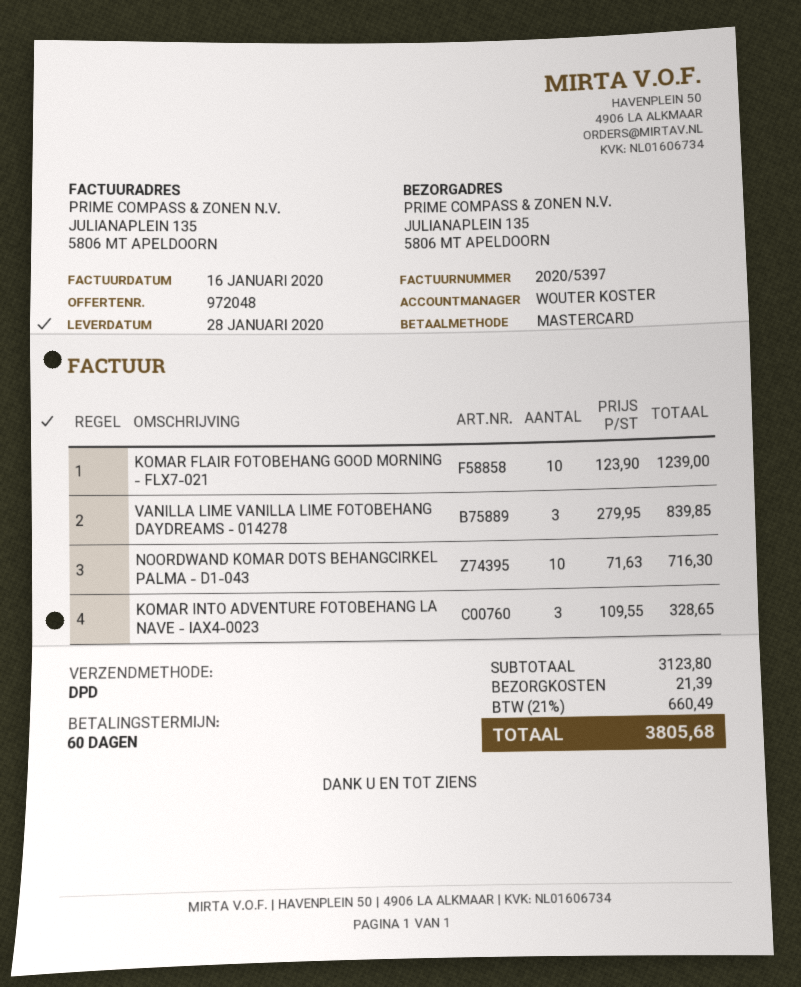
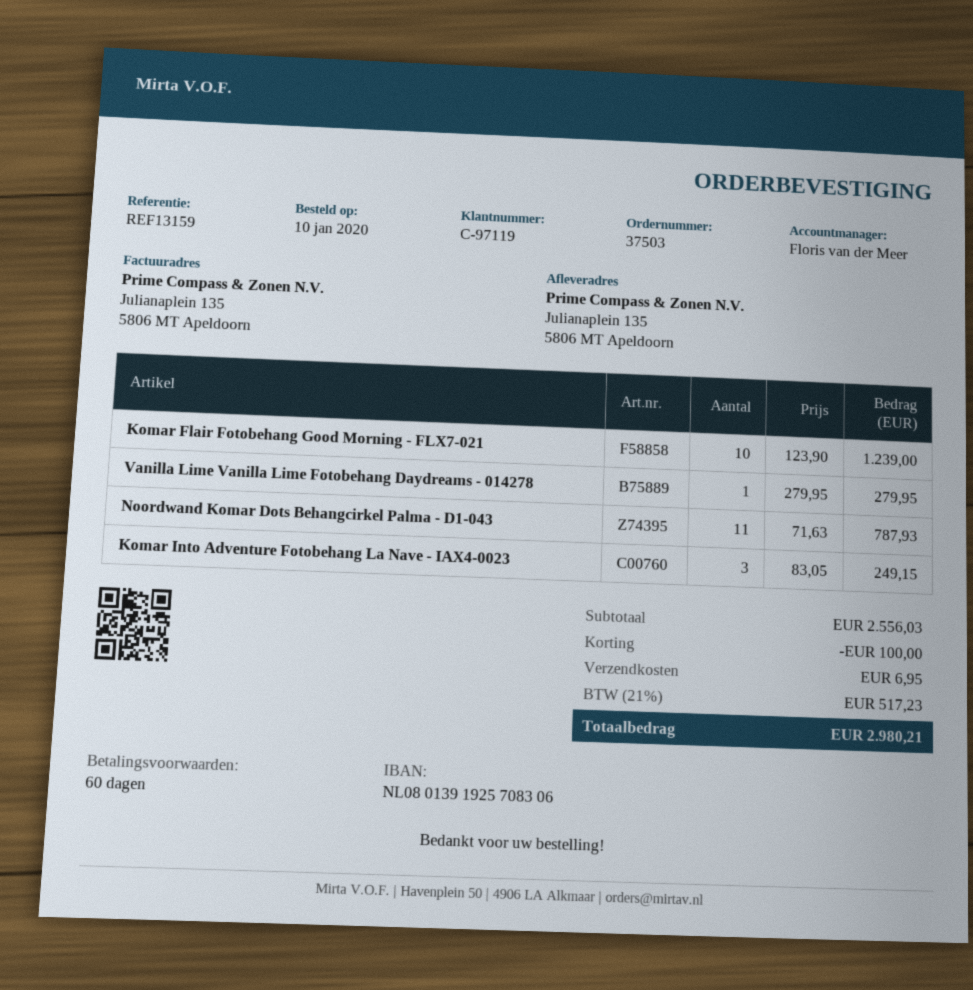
sales rep: WOUTER KOSTER -> Floris van der Meer
VANILLA LIME VANILLA LIME FOTOBEHANG DAYDREAMS - 014278: 3 x 279.95 = 839.85 -> 1 x 279.95 = 279.95
NOORDWAND KOMAR DOTS BEHANGCIRKEL PALMA - D1-043: 10 x 71.63 = 716.30 -> 11 x 71.63 = 787.93
KOMAR INTO ADVENTURE FOTOBEHANG LA NAVE - IAX4-0023: 3 x 109.55 = 328.65 -> 3 x 83.05 = 249.15
subtotal: 3123.80 -> 2556.03
discount: none -> 100.00
shipping: 21.39 -> 6.95
tax: 21% = 660.49 -> 21% = 517.23
total: 3805.68 -> 2980.21

